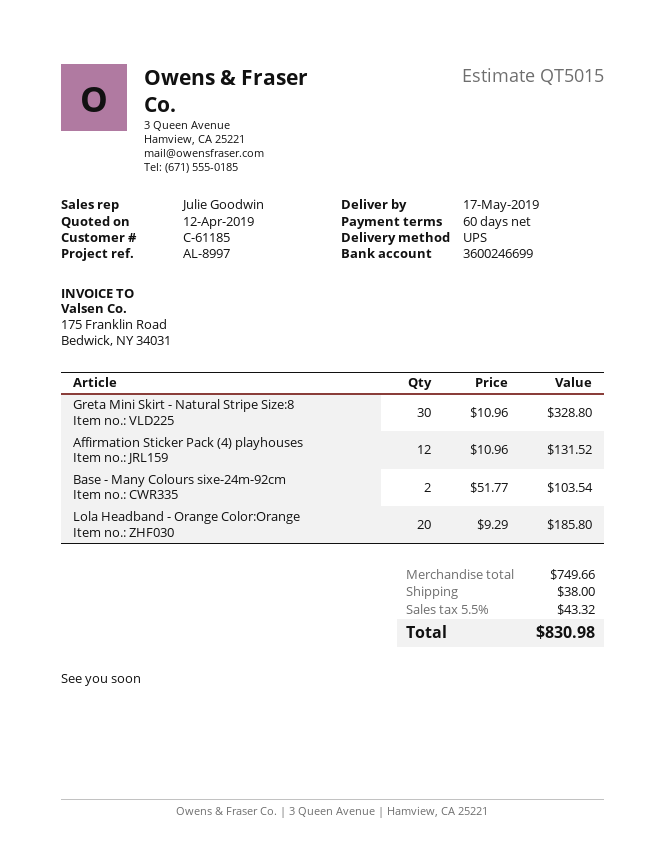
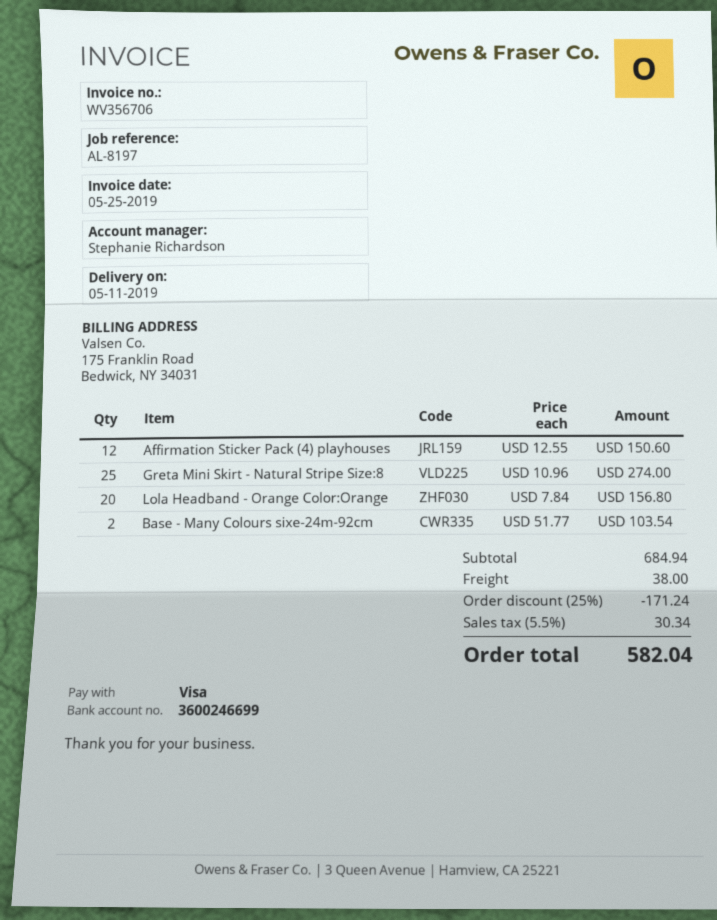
delivery date: 2019-05-17 -> 2019-05-11
reference: AL-8997 -> AL-8197
sales rep: Julie Goodwin -> Stephanie Richardson
Greta Mini Skirt - Natural Stripe Size:8: 30 x 10.96 = 328.80 -> 25 x 10.96 = 274.00
Affirmation Sticker Pack (4) playhouses: 12 x 10.96 = 131.52 -> 12 x 12.55 = 150.60
Lola Headband - Orange Color:Orange: 20 x 9.29 = 185.80 -> 20 x 7.84 = 156.80
subtotal: 749.66 -> 684.94
discount: none -> 25% = 171.24
tax: 5.5% = 43.32 -> 5.5% = 30.34
total: 830.98 -> 582.04

